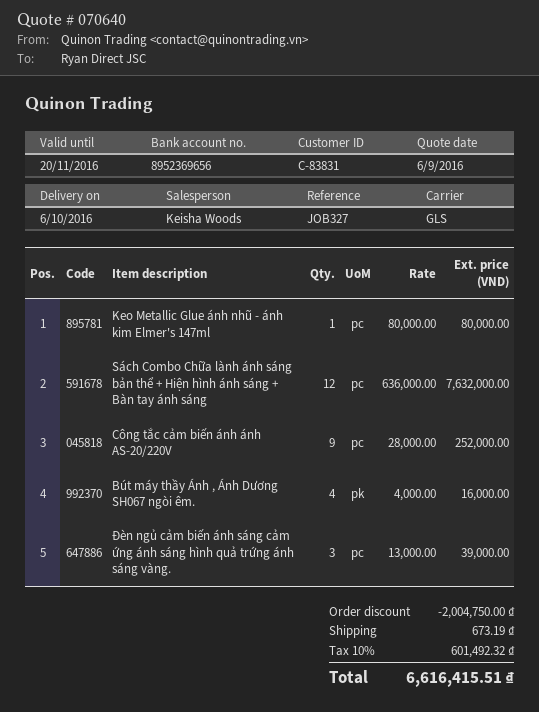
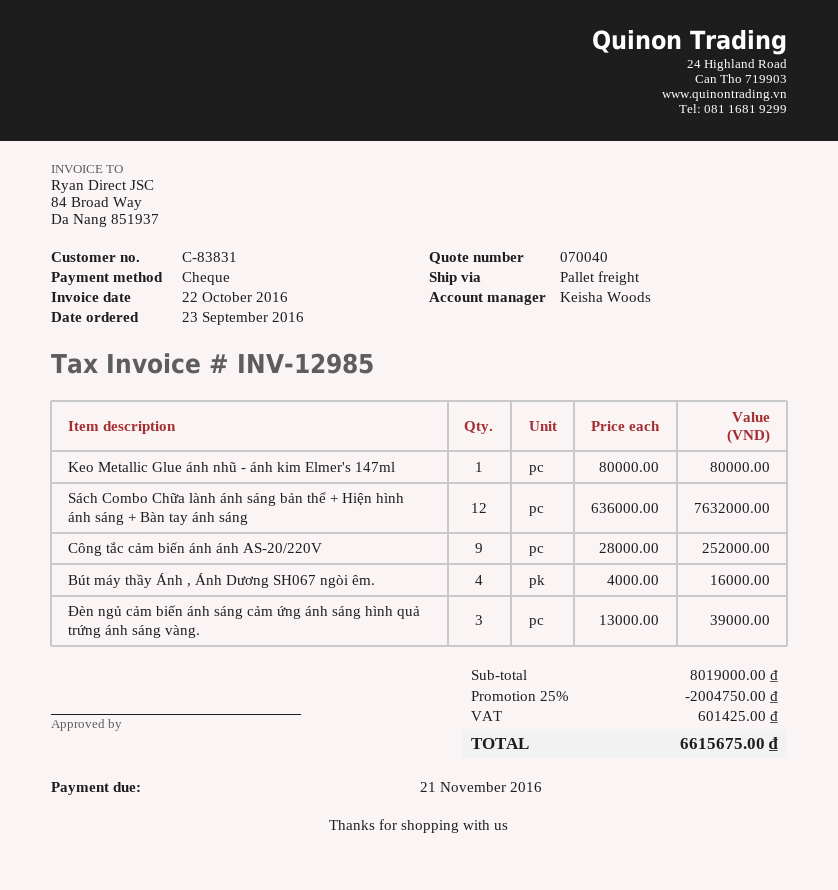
quote number: 070640 -> 070040
shipping method: GLS -> pallet freight
shipping: 673.19 -> none
tax: 601492.32 -> 601425.00
total: 6616415.51 -> 6615675.00

